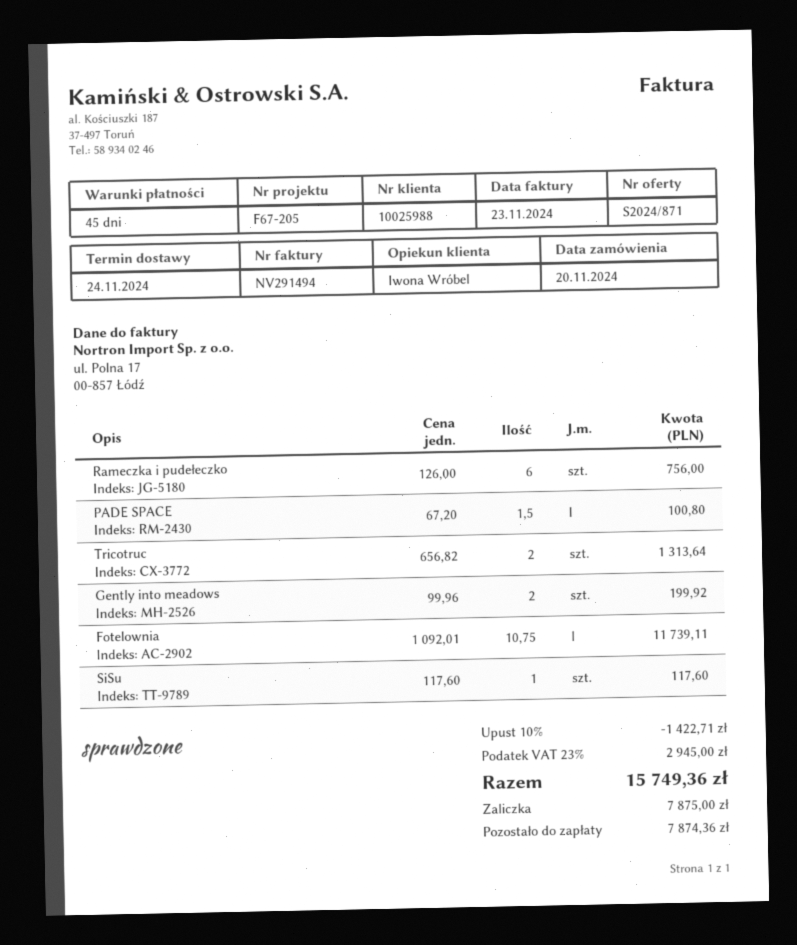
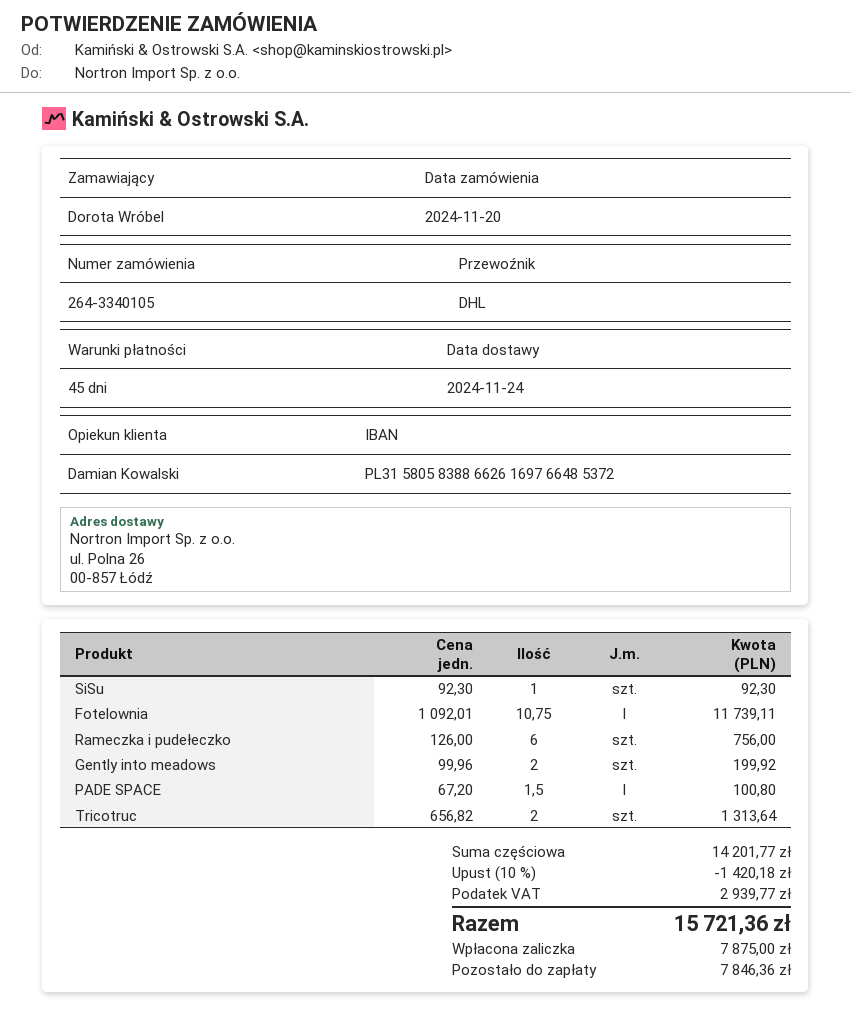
sales rep: Iwona Wróbel -> Damian Kowalski
SiSu: 1 x 117.60 = 117.60 -> 1 x 92.30 = 92.30
discount: 10% = 1422.71 -> 10% = 1420.18
tax: 2945.00 -> 2939.77
total: 15749.36 -> 15721.36
balance: 7874.36 -> 7846.36

